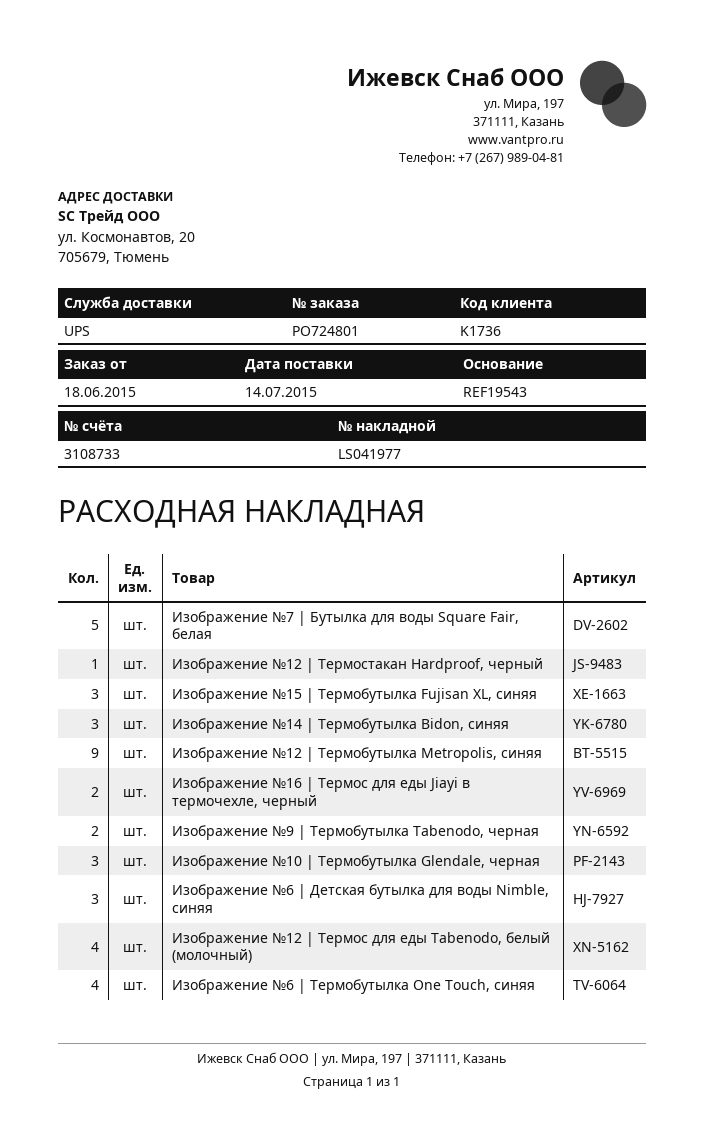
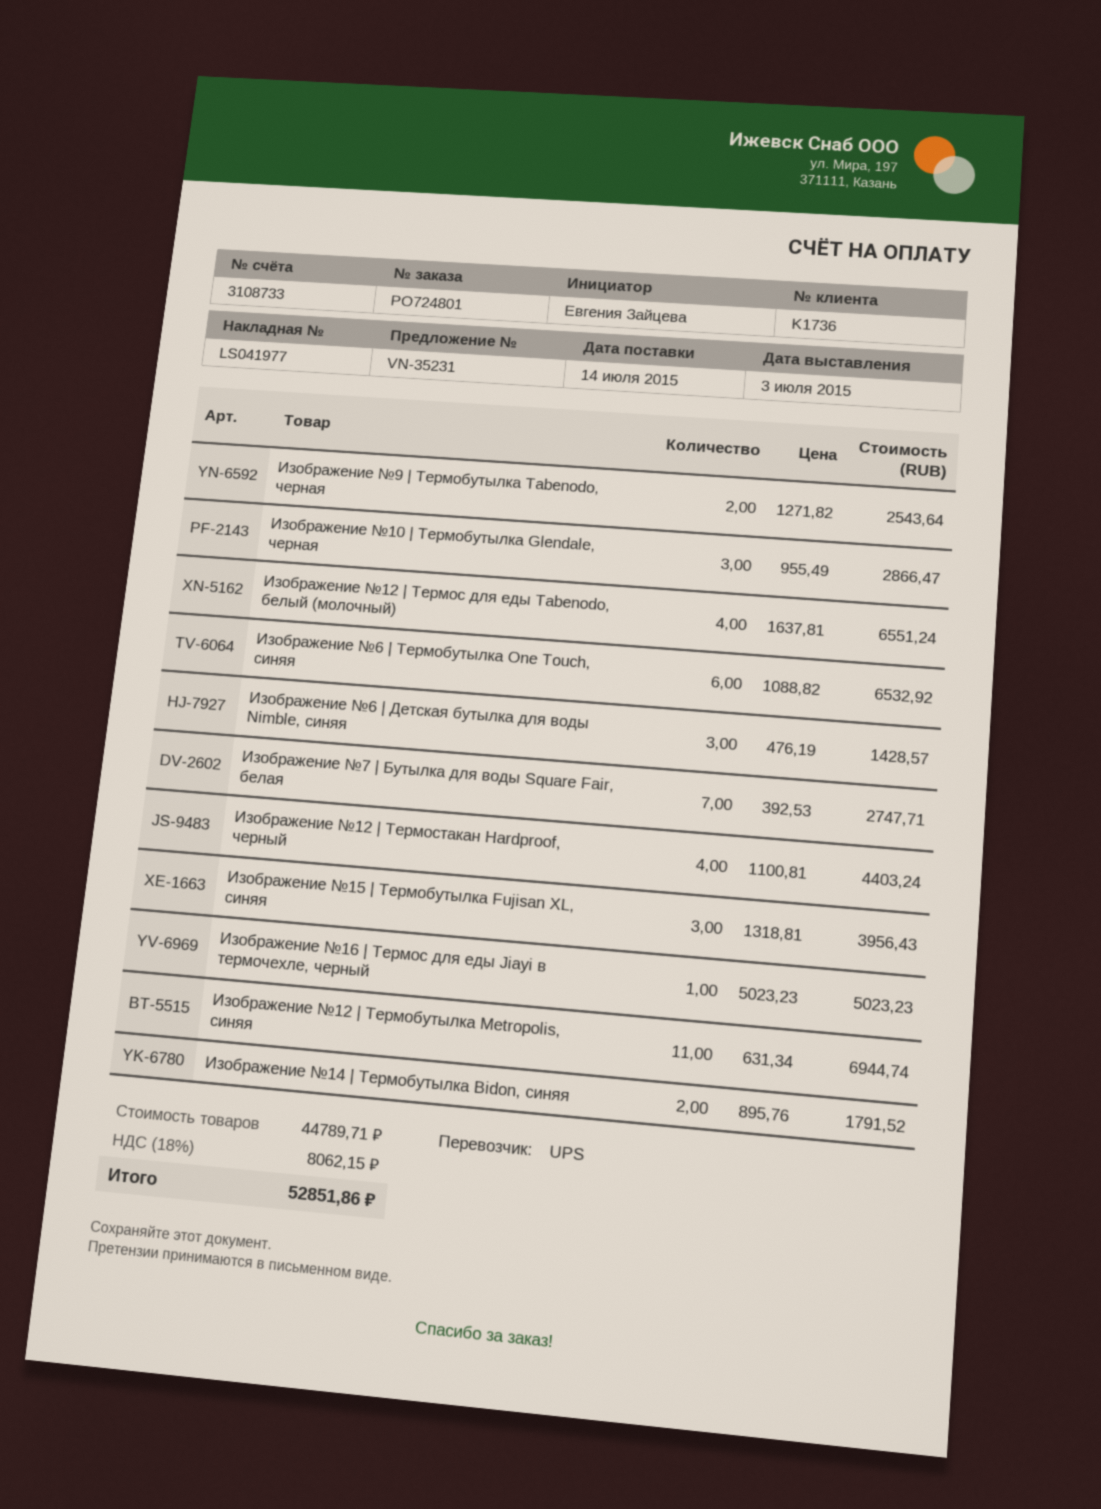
Изображение №7 | Бутылка для воды Square Fair, белая: 5 -> 7
Изображение №12 | Термостакан Hardproof, черный: 1 -> 4
Изображение №14 | Термобутылка Bidon, синяя: 3 -> 2
Изображение №12 | Термобутылка Metropolis, синяя: 9 -> 11
Изображение №16 | Термос для еды Jiayi в термочехле, черный: 2 -> 1
Изображение №6 | Термобутылка One Touch, синяя: 4 -> 6

